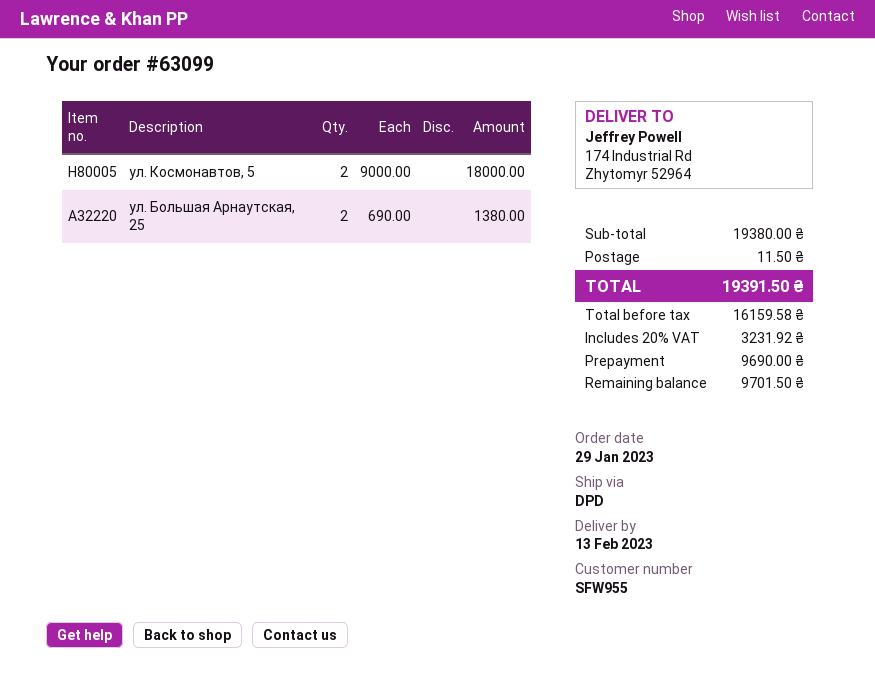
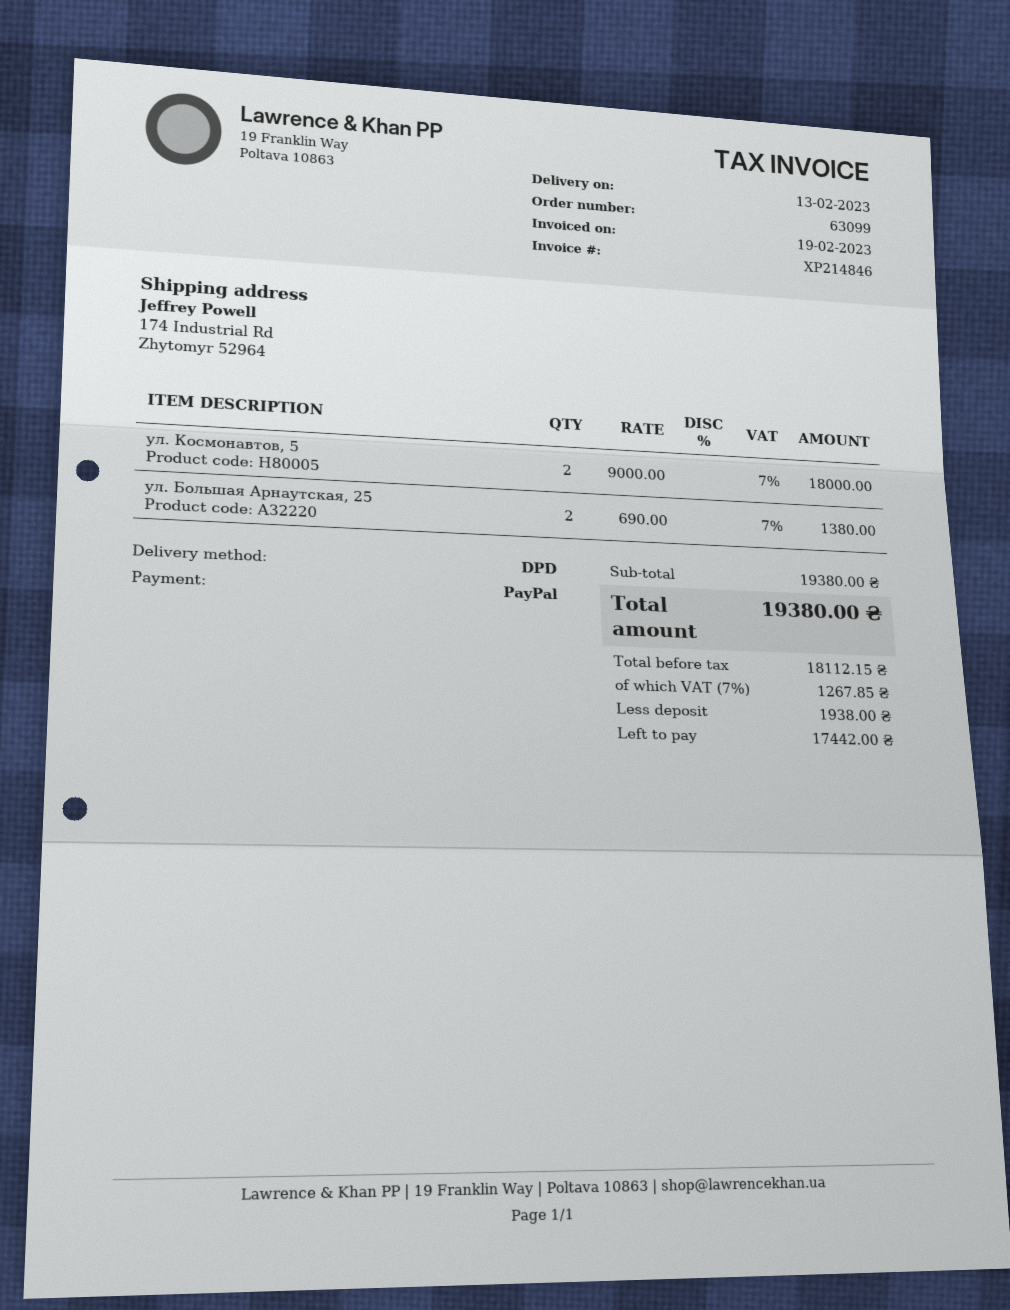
shipping: 11.50 -> none
net: 16159.58 -> 18112.15
tax: 20% = 3231.92 -> 7% = 1267.85
total: 19391.50 -> 19380.00
deposit: 9690.00 -> 1938.00
balance: 9701.50 -> 17442.00

